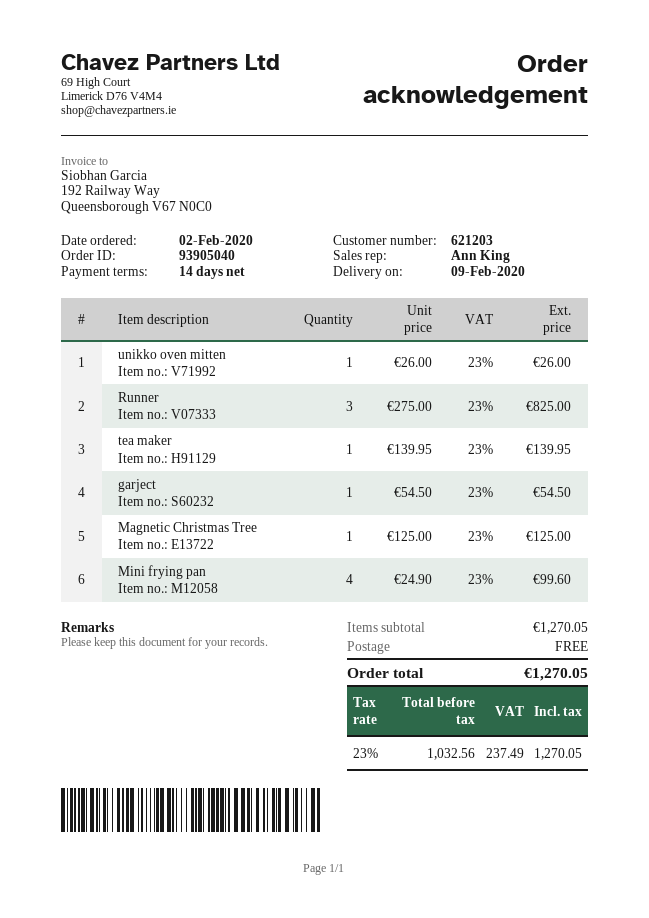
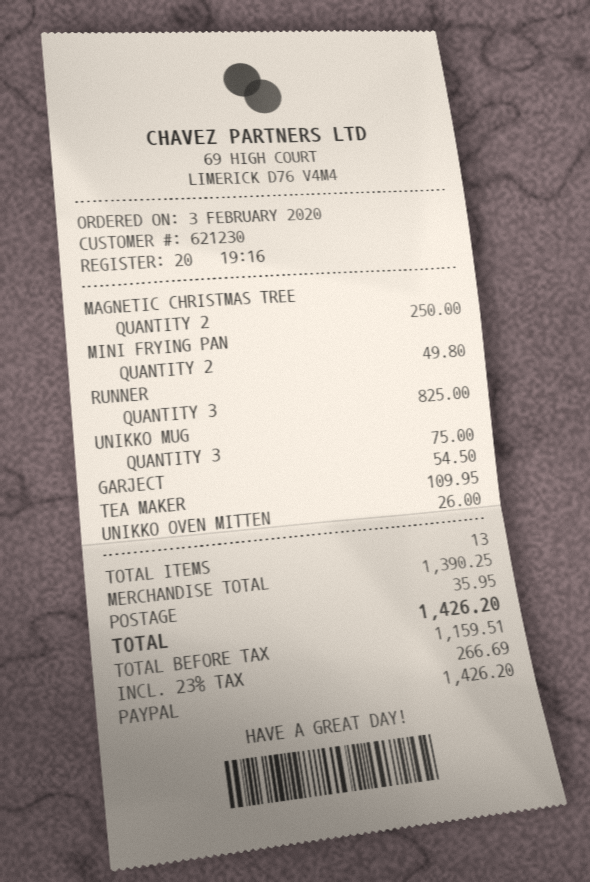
order date: 2020-02-02 -> 2020-02-03
customer number: 621203 -> 621230
tea maker: 1 for 139.95 -> 1 for 109.95
Magnetic Christmas Tree: 1 for 125.00 -> 2 for 250.00
Mini frying pan: 4 for 99.60 -> 2 for 49.80
UNIKKO MUG: none -> 3 for 75.00
subtotal: 1270.05 -> 1390.25
shipping: 0.00 -> 35.95
net: 1032.56 -> 1159.51
tax: 23% = 237.49 -> 23% = 266.69
total: 1270.05 -> 1426.20

